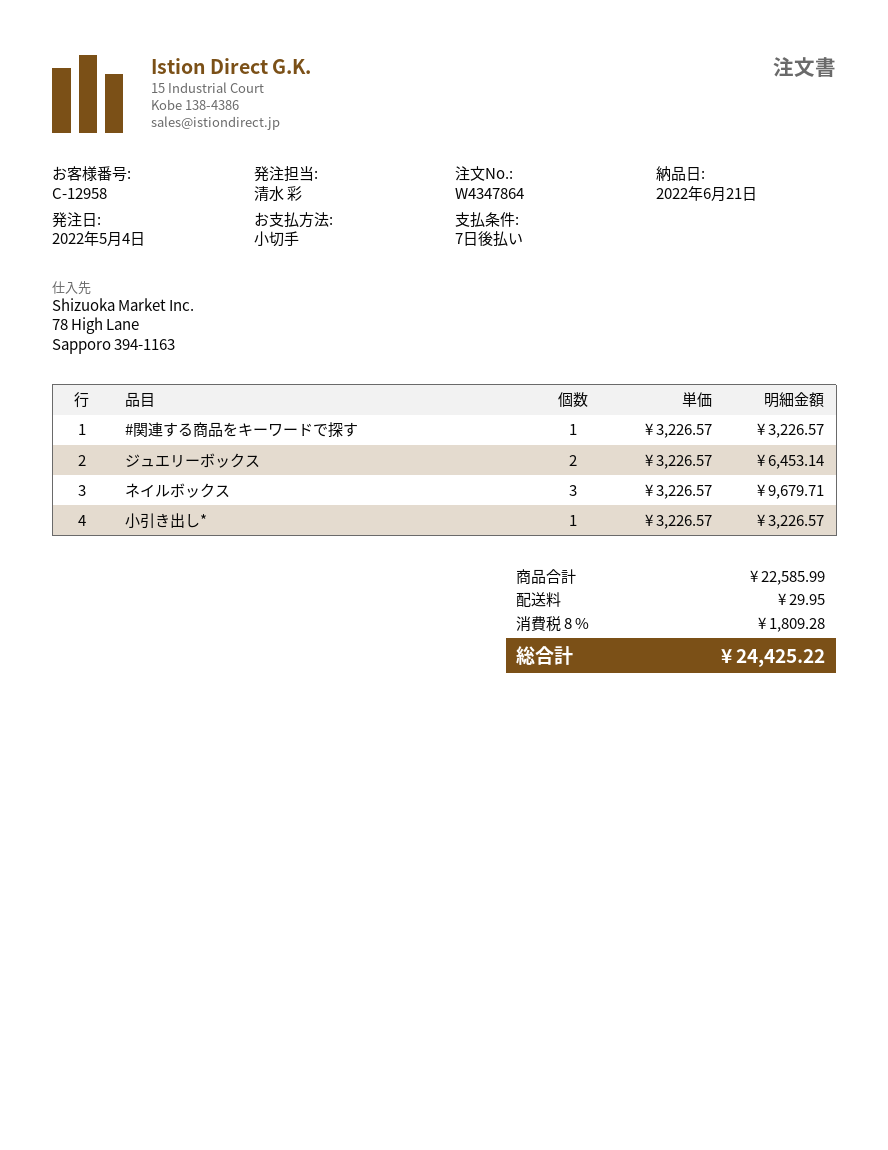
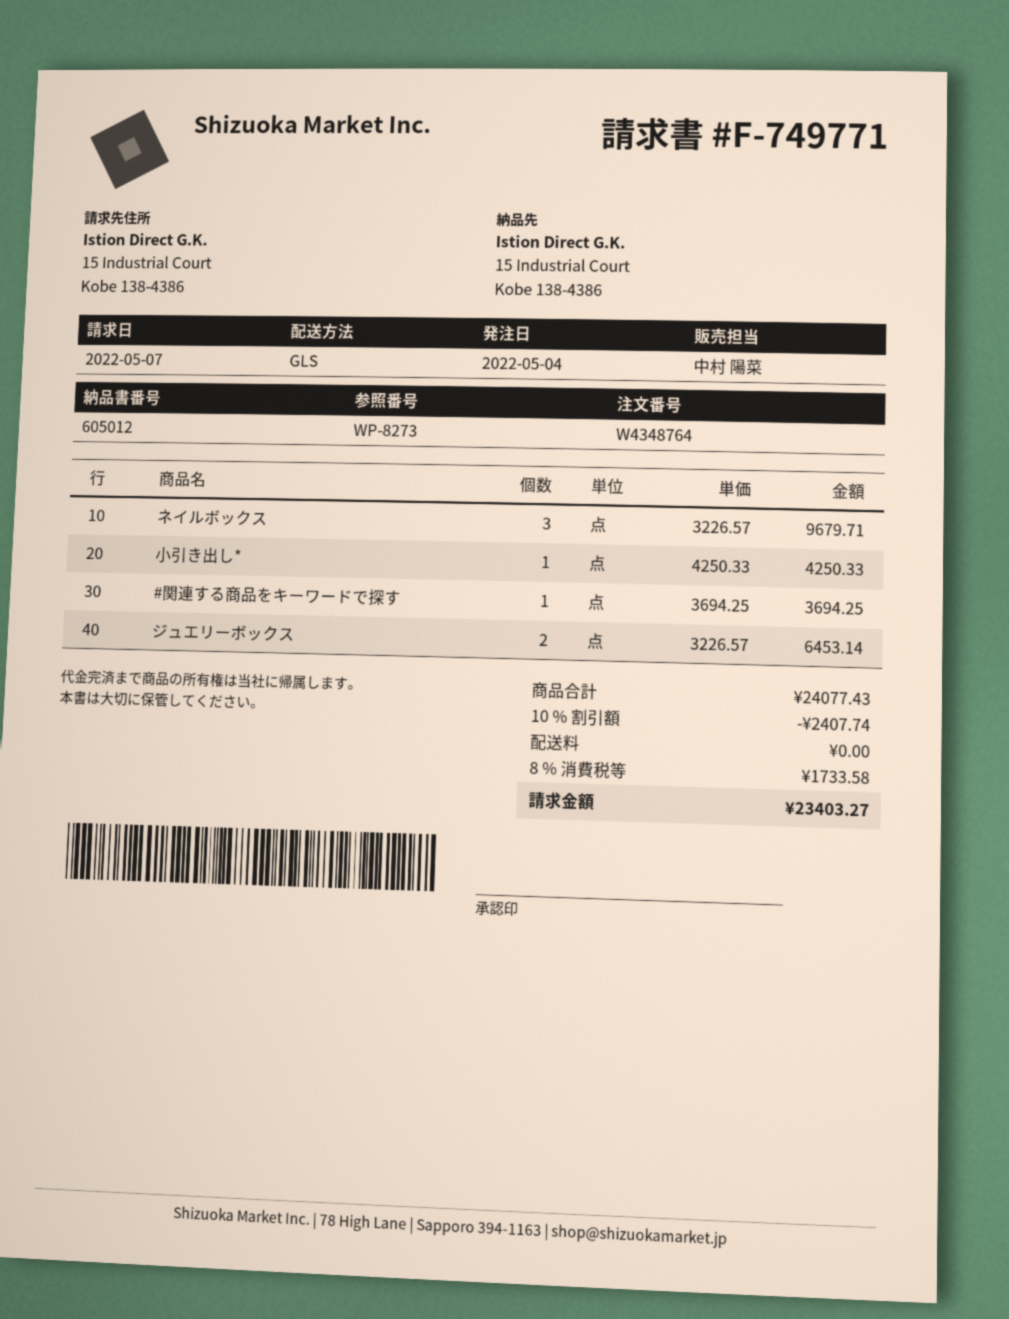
order number: W4347864 -> W4348764
#関連する商品をキーワードで探す: 1 x 3226.57 = 3226.57 -> 1 x 3694.25 = 3694.25
小引き出し*: 1 x 3226.57 = 3226.57 -> 1 x 4250.33 = 4250.33
subtotal: 22585.99 -> 24077.43
discount: none -> 10% = 2407.74
shipping: 29.95 -> 0.00
tax: 8% = 1809.28 -> 8% = 1733.58
total: 24425.22 -> 23403.27

